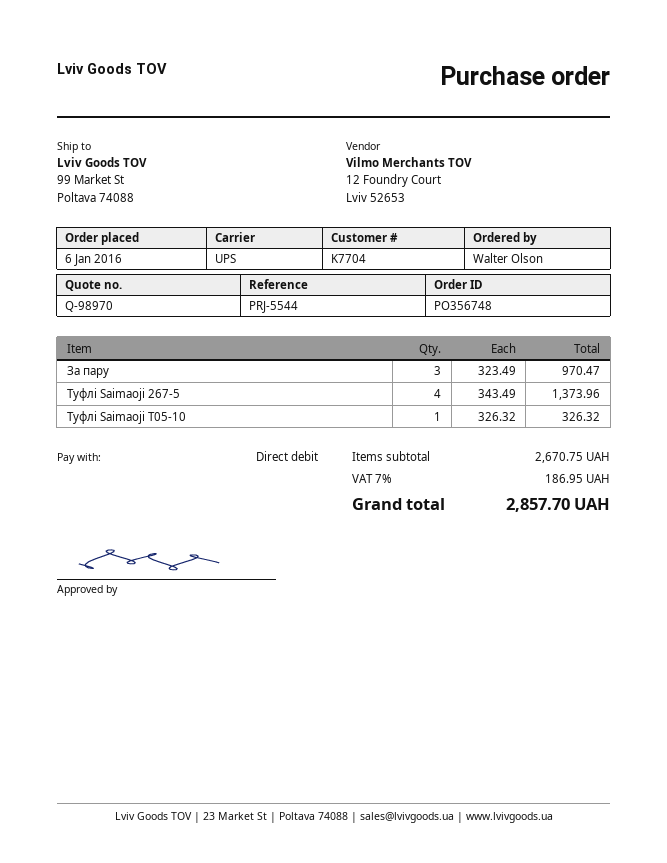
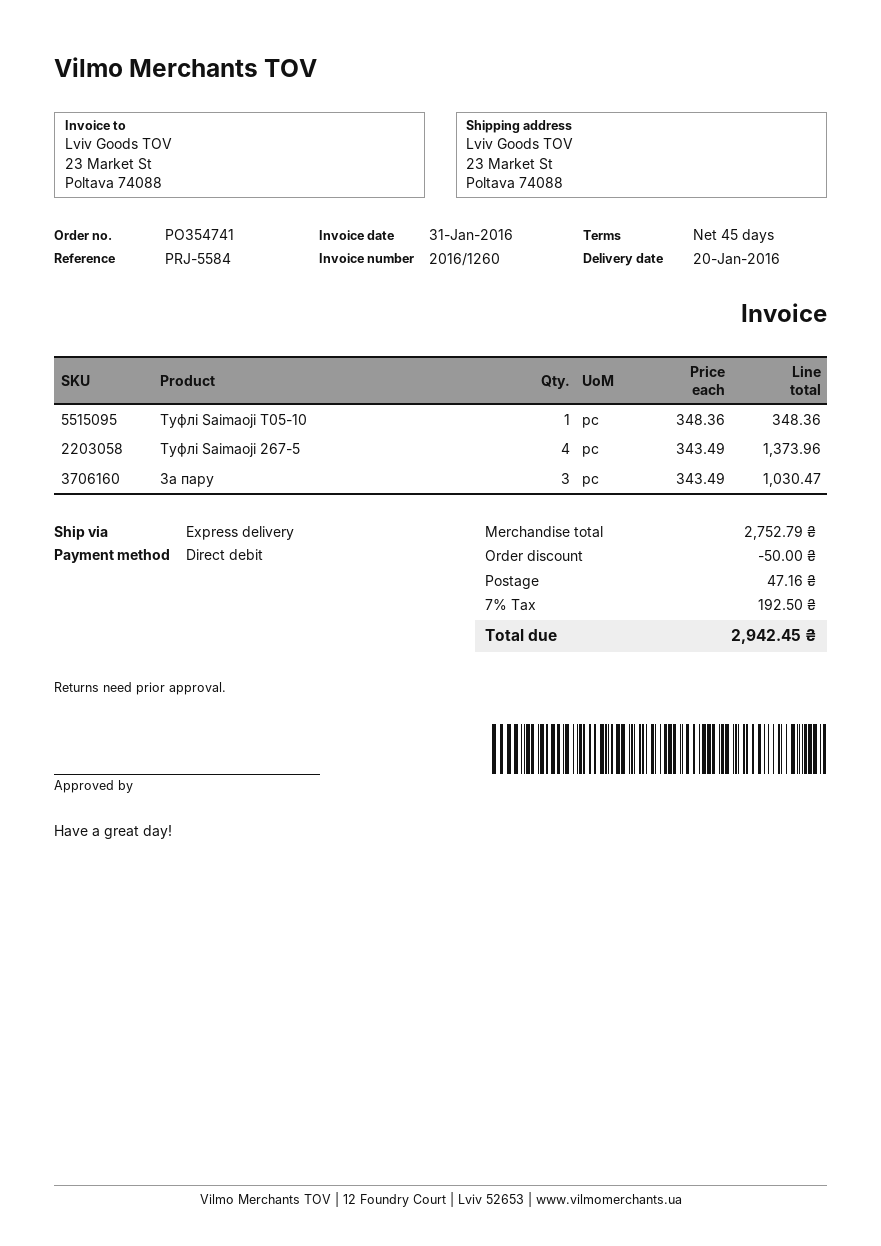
order number: PO356748 -> PO354741
reference: PRJ-5544 -> PRJ-5584
shipping method: UPS -> express
ship to: 99 Market St, Poltava 74088 -> 23 Market St, Poltava 74088
За пару: 3 x 323.49 = 970.47 -> 3 x 343.49 = 1030.47
Туфлі Saimaoji T05-10: 1 x 326.32 = 326.32 -> 1 x 348.36 = 348.36
subtotal: 2670.75 -> 2752.79
discount: none -> 50.00
shipping: none -> 47.16
tax: 7% = 186.95 -> 7% = 192.50
total: 2857.70 -> 2942.45

